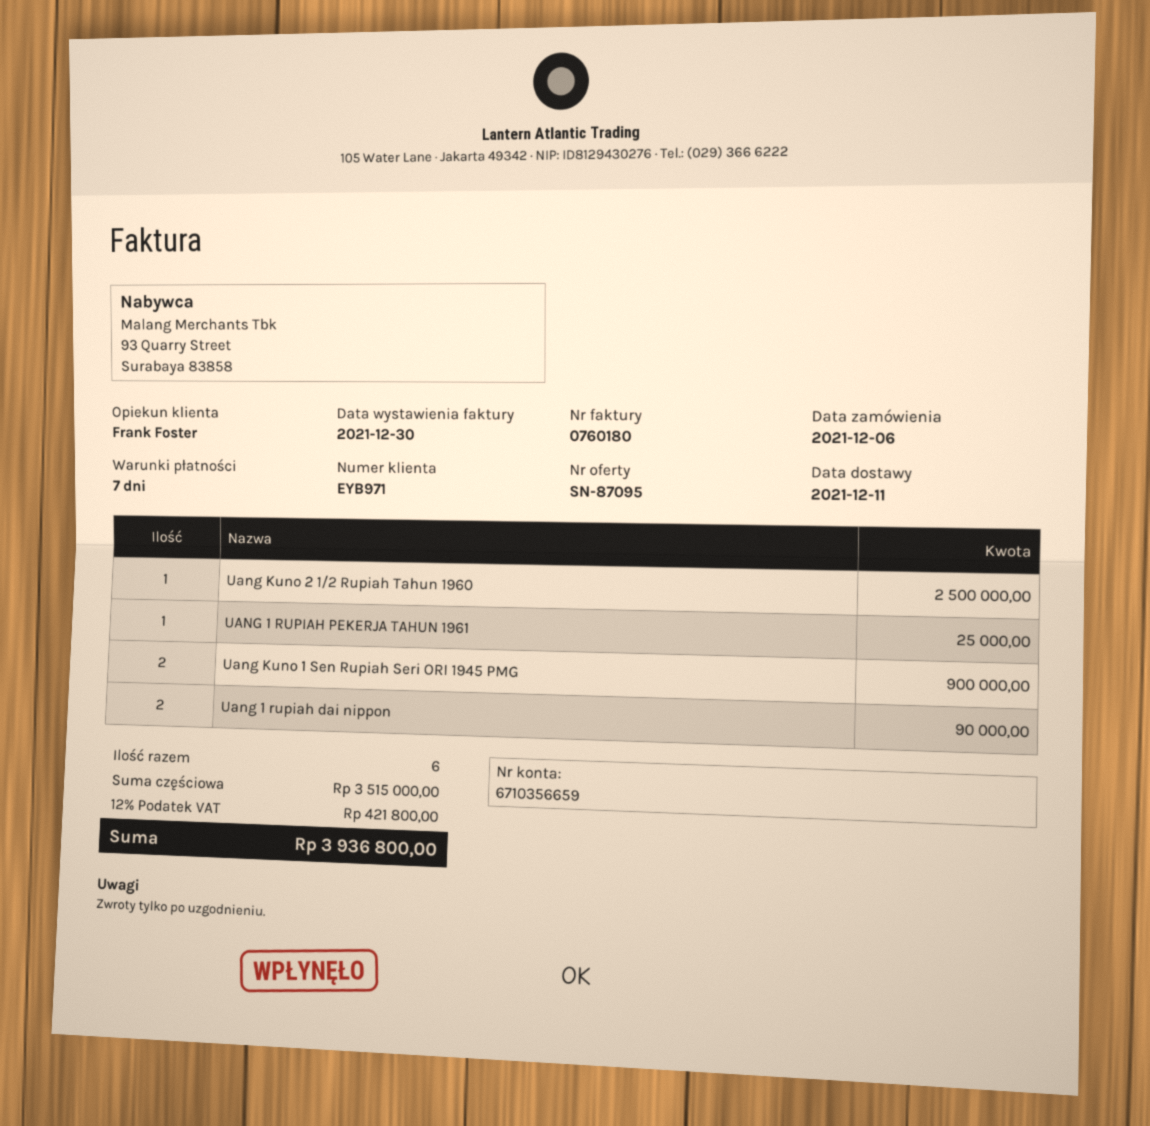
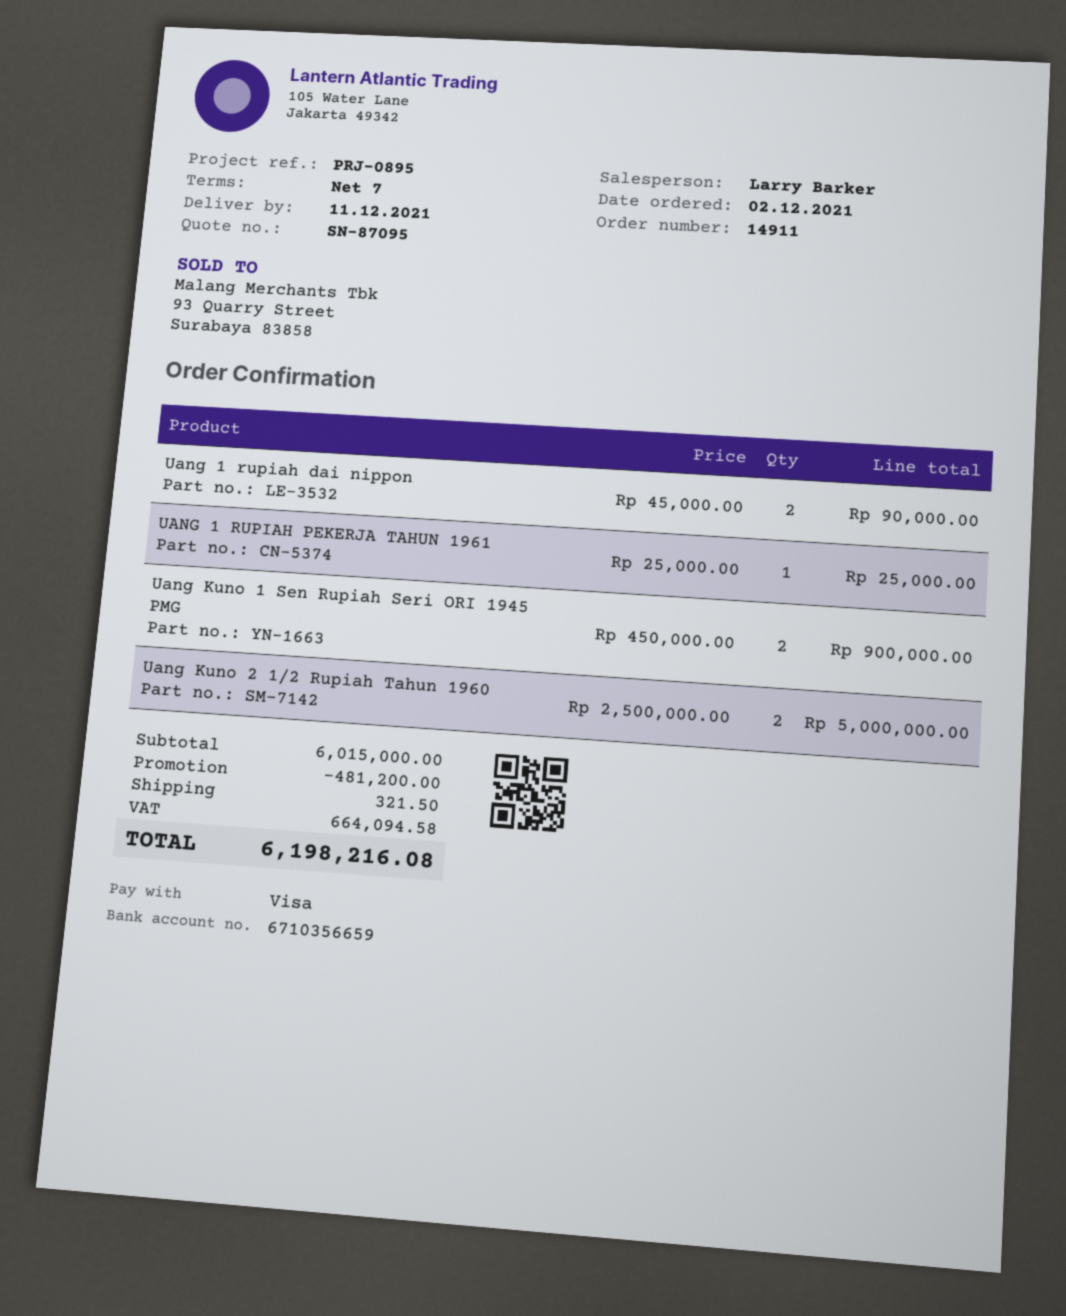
order date: 2021-12-06 -> 2021-12-02
sales rep: Frank Foster -> Larry Barker
Uang Kuno 2 1/2 Rupiah Tahun 1960: 1 for 2500000.00 -> 2 for 5000000.00
subtotal: 3515000.00 -> 6015000.00
discount: none -> 481200.00
shipping: none -> 321.50
tax: 421800.00 -> 664094.58
total: 3936800.00 -> 6198216.08

